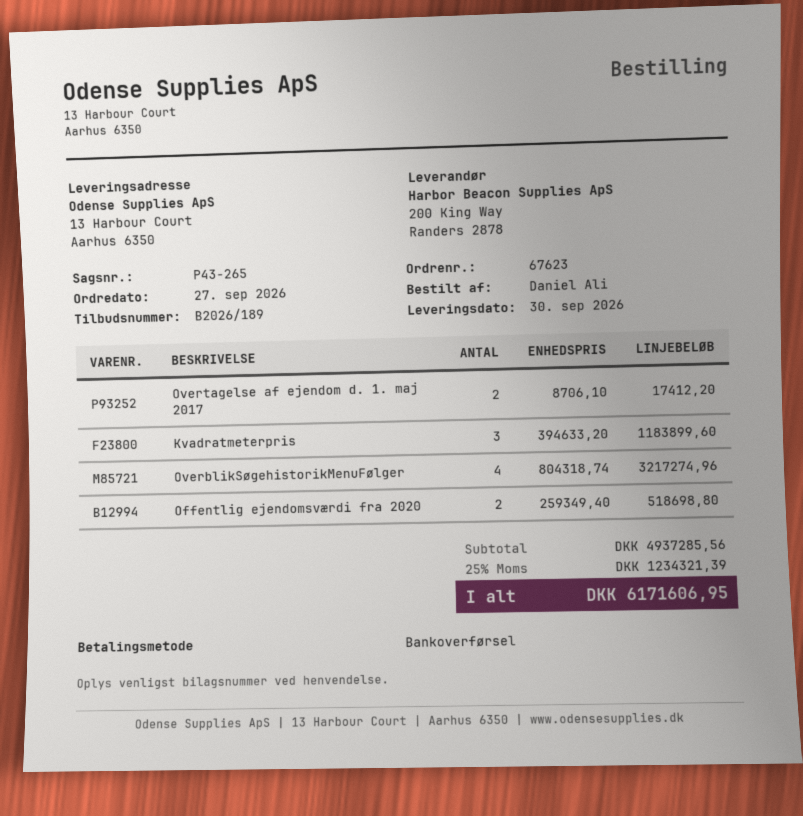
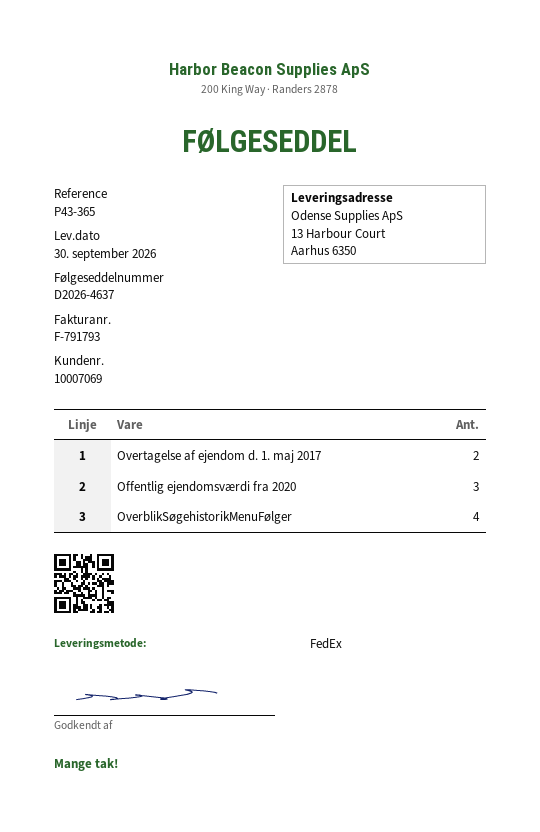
reference: P43-265 -> P43-365
Kvadratmeterpris: 3 -> none
Offentlig ejendomsværdi fra 2020: 2 -> 3

